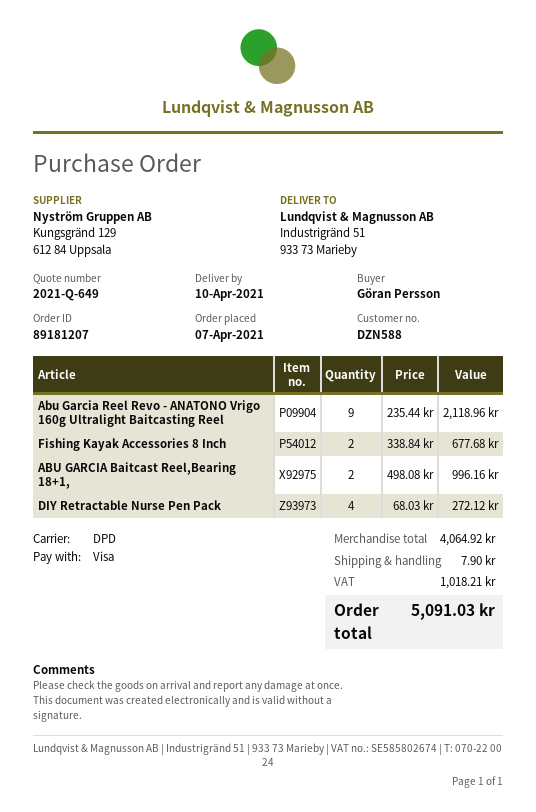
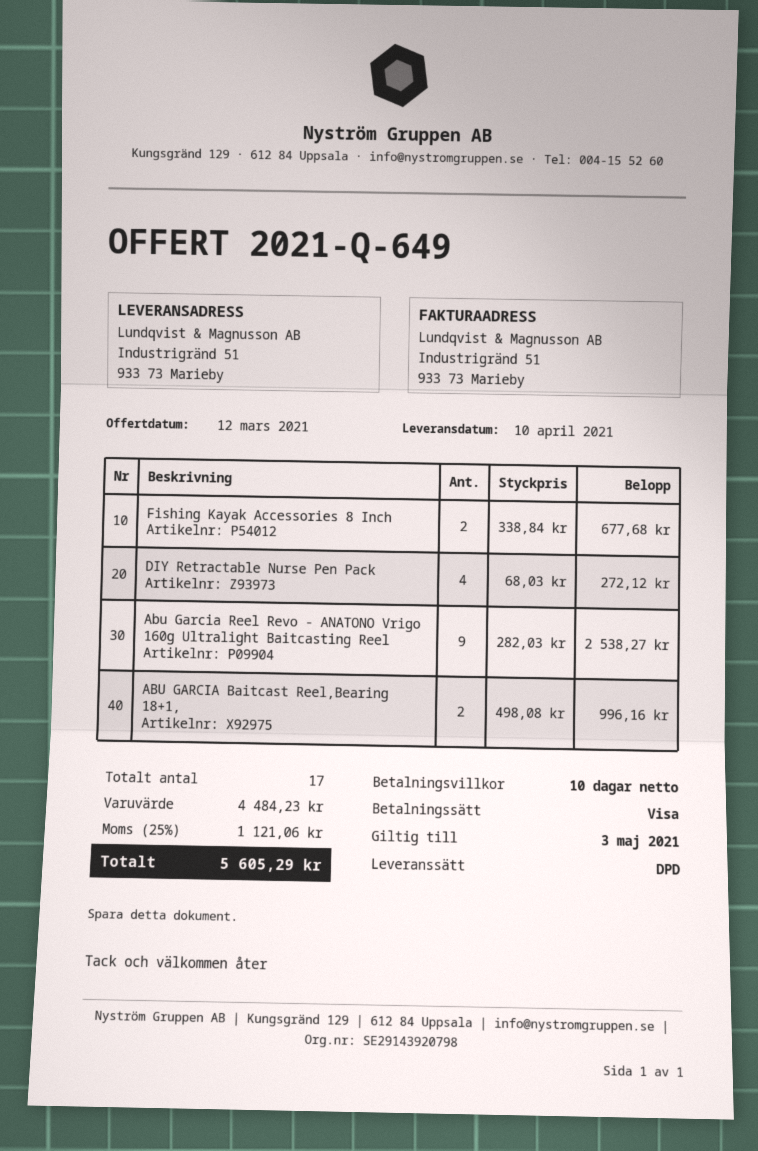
Abu Garcia Reel Revo - ANATONO Vrigo 160g Ultralight Baitcasting Reel: 9 x 235.44 = 2118.96 -> 9 x 282.03 = 2538.27
subtotal: 4064.92 -> 4484.23
shipping: 7.90 -> none
tax: 1018.21 -> 1121.06
total: 5091.03 -> 5605.29

